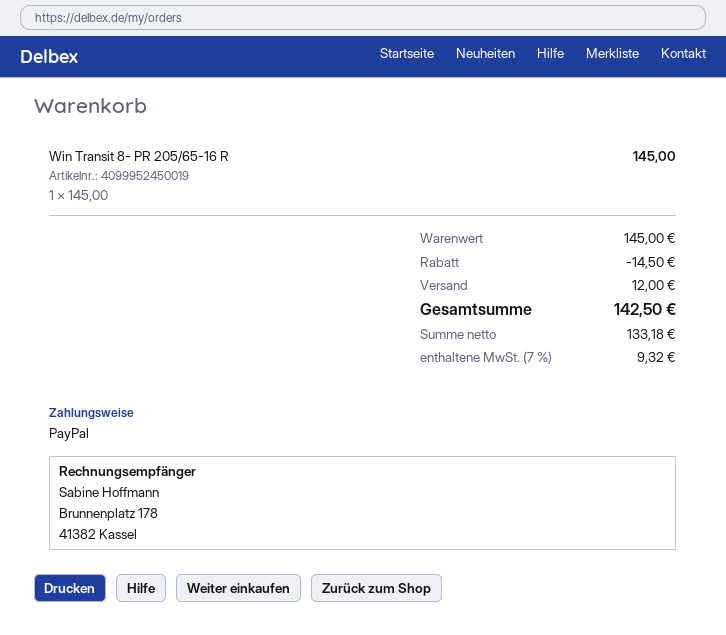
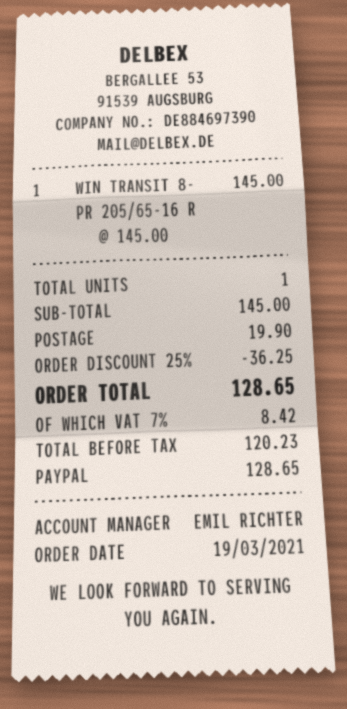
discount: 14.50 -> 36.25
shipping: 12.00 -> 19.90
net: 133.18 -> 120.23
tax: 7% = 9.32 -> 7% = 8.42
total: 142.50 -> 128.65

